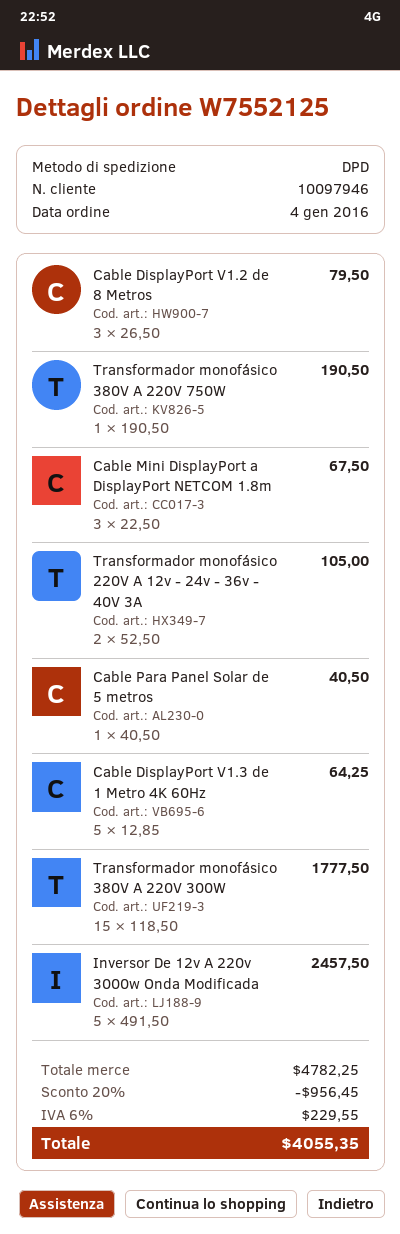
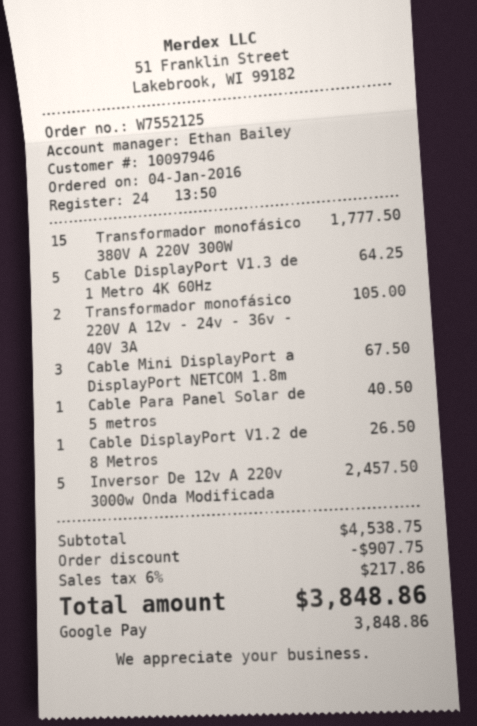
Cable DisplayPort V1.2 de 8 Metros: 3 for 79.50 -> 1 for 26.50
Transformador monofásico 380V A 220V 750W: 1 for 190.50 -> none
subtotal: 4782.25 -> 4538.75
discount: 956.45 -> 907.75
tax: 6% = 229.55 -> 6% = 217.86
total: 4055.35 -> 3848.86

